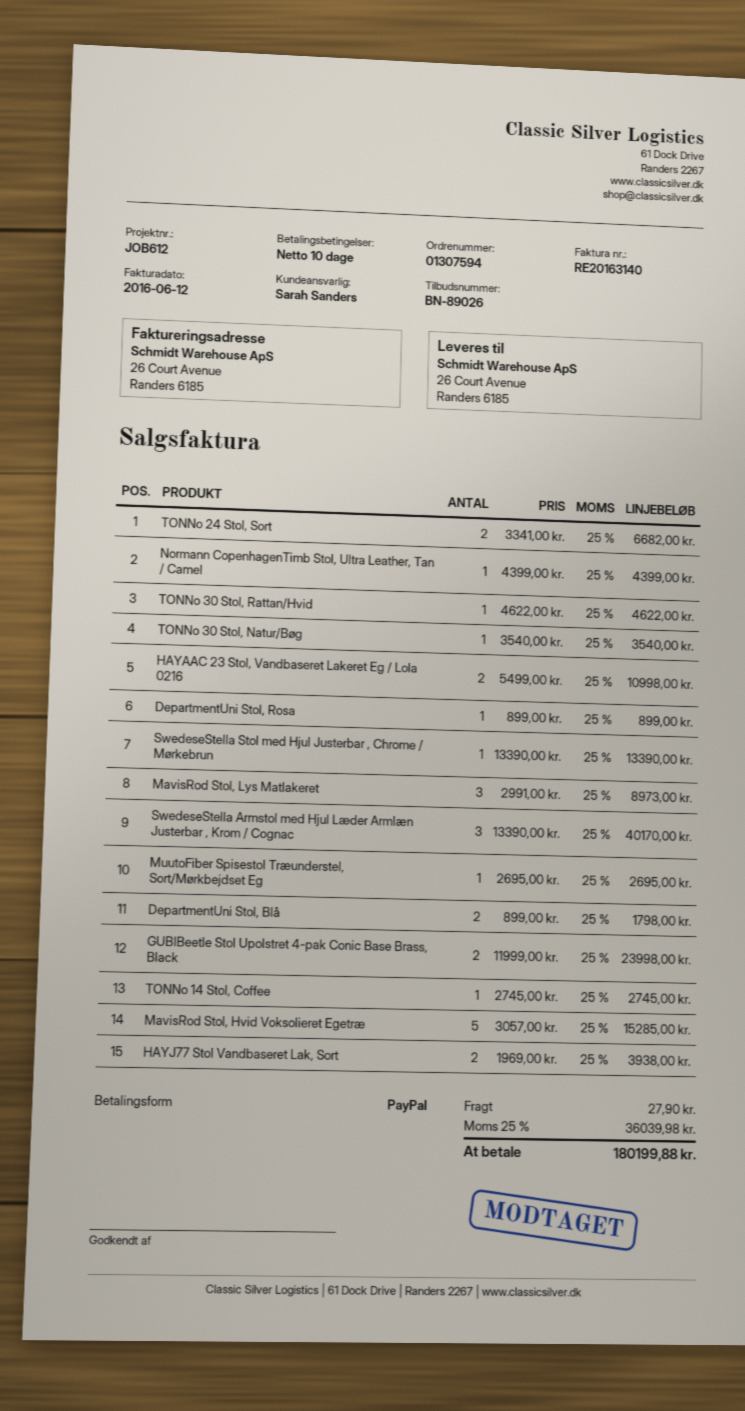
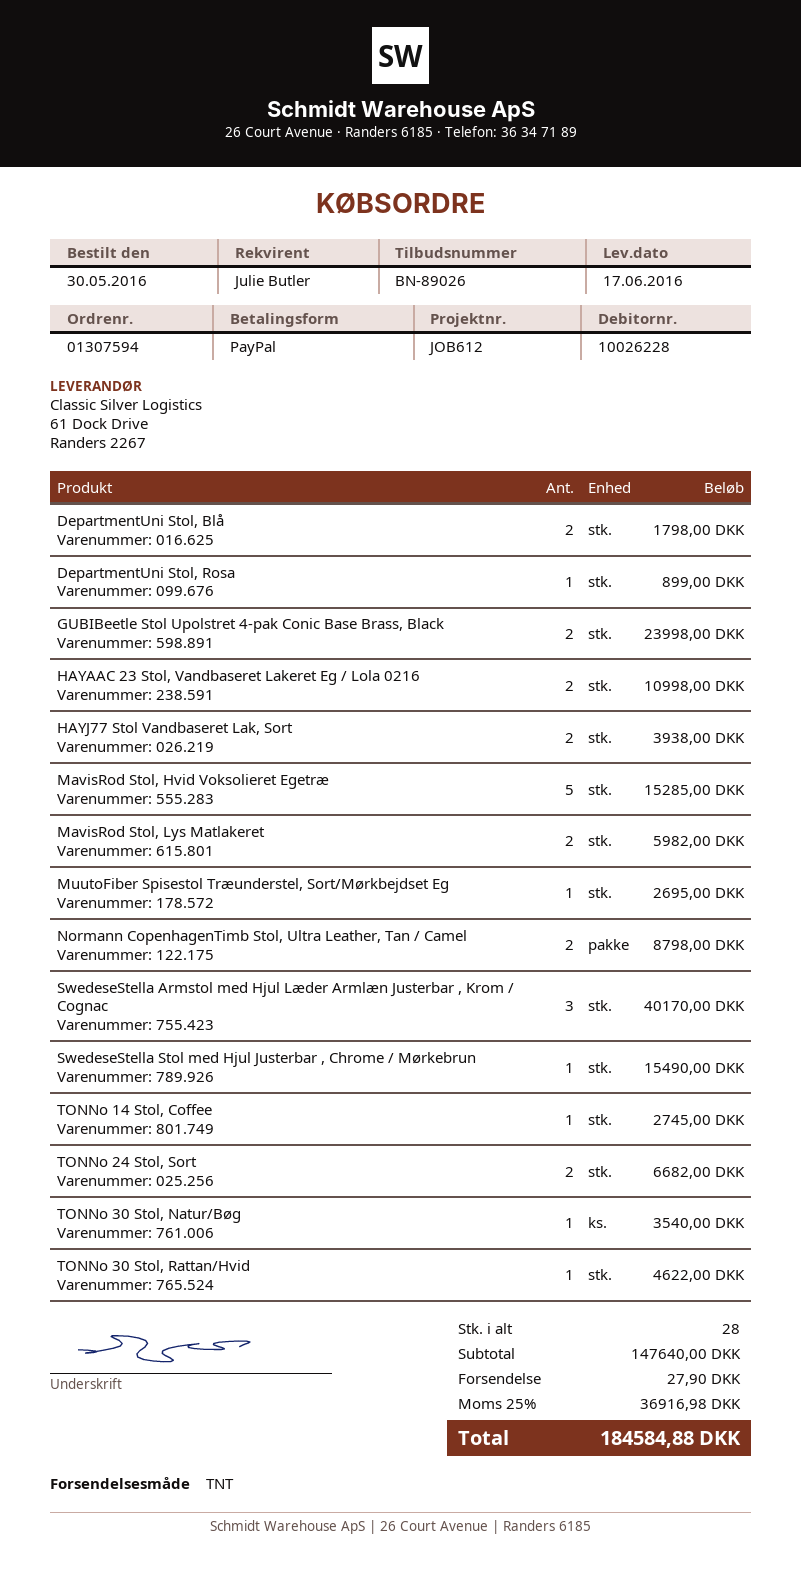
Normann CopenhagenTimb Stol, Ultra Leather, Tan / Camel: 1 for 4399.00 -> 2 for 8798.00
SwedeseStella Stol med Hjul Justerbar , Chrome / Mørkebrun: 1 for 13390.00 -> 1 for 15490.00
MavisRod Stol, Lys Matlakeret: 3 for 8973.00 -> 2 for 5982.00
tax: 25% = 36039.98 -> 25% = 36916.98
total: 180199.88 -> 184584.88

